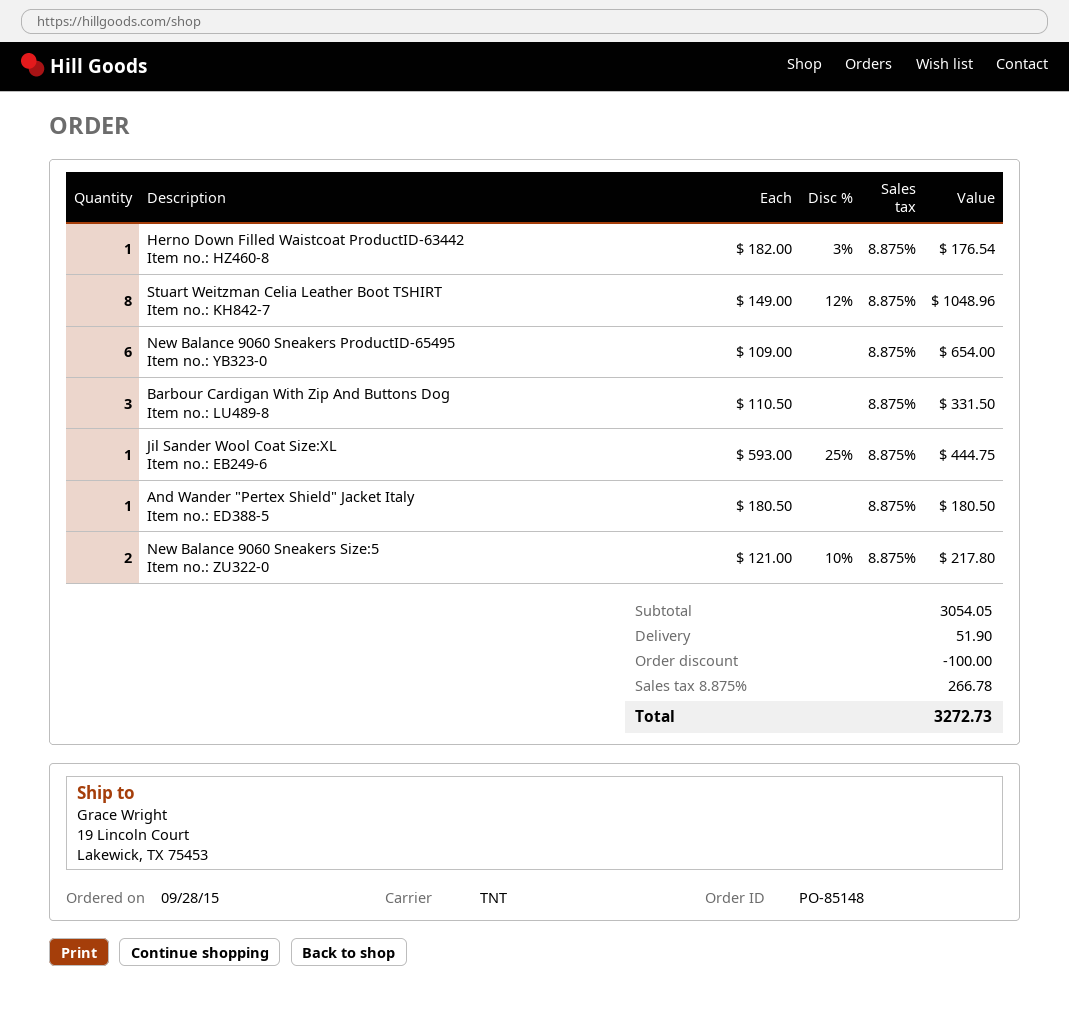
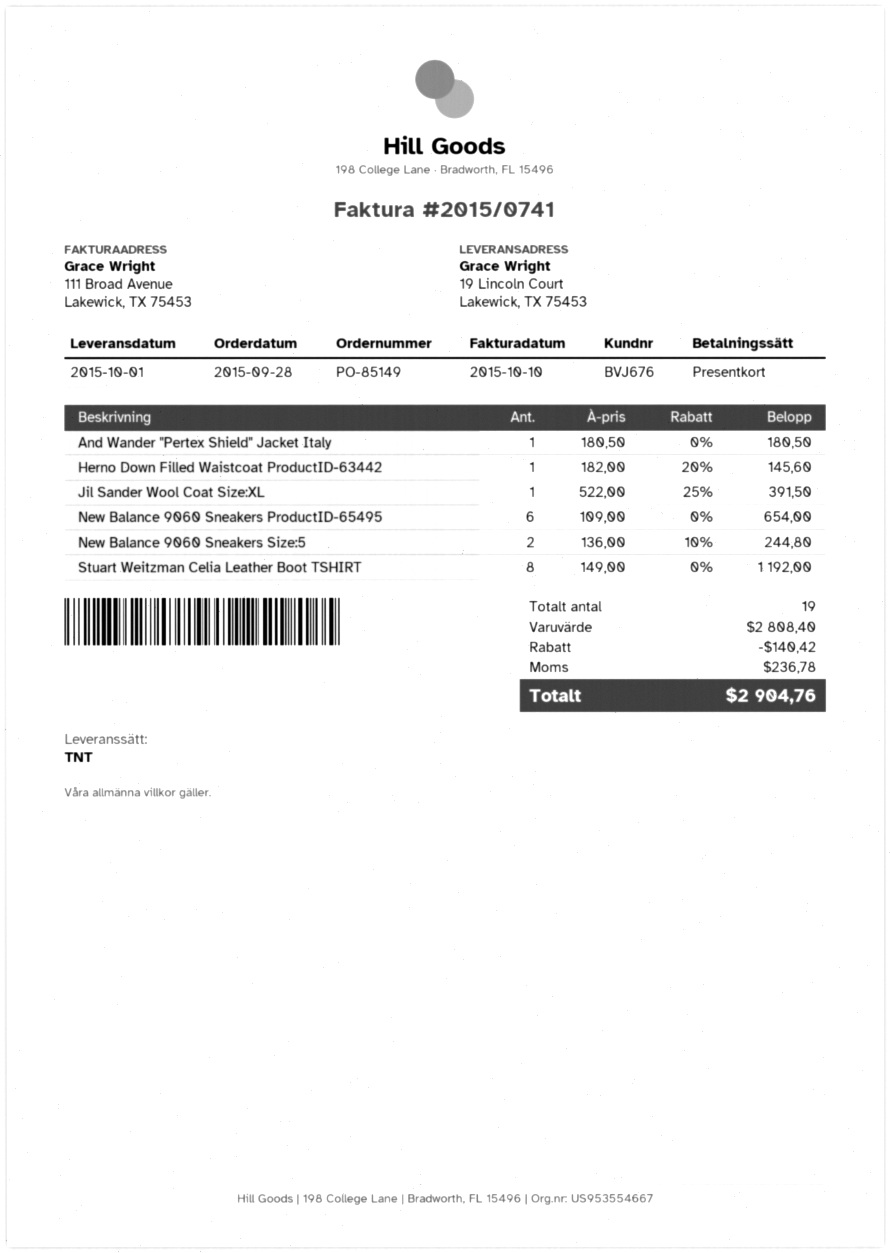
order number: PO-85148 -> PO-85149
Herno Down Filled Waistcoat ProductID-63442: 1 x 182.00 - 3% = 176.54 -> 1 x 182.00 - 20% = 145.60
Stuart Weitzman Celia Leather Boot TSHIRT: 8 x 149.00 - 12% = 1048.96 -> 8 x 149.00 = 1192.00
Barbour Cardigan With Zip And Buttons Dog: 3 x 110.50 = 331.50 -> none
Jil Sander Wool Coat Size:XL: 1 x 593.00 - 25% = 444.75 -> 1 x 522.00 - 25% = 391.50
New Balance 9060 Sneakers Size:5: 2 x 121.00 - 10% = 217.80 -> 2 x 136.00 - 10% = 244.80
subtotal: 3054.05 -> 2808.40
discount: 100.00 -> 140.42
shipping: 51.90 -> none
tax: 266.78 -> 236.78
total: 3272.73 -> 2904.76

